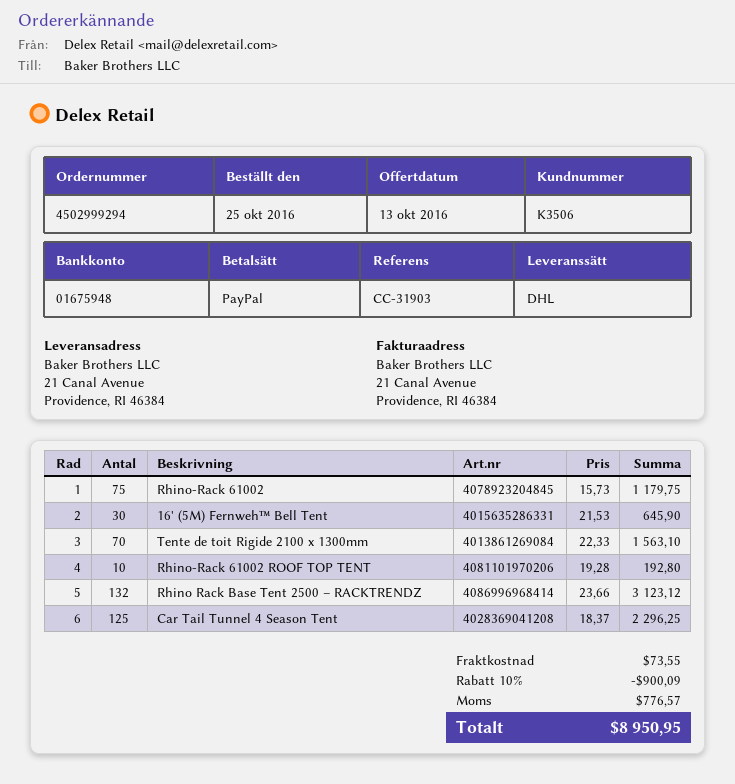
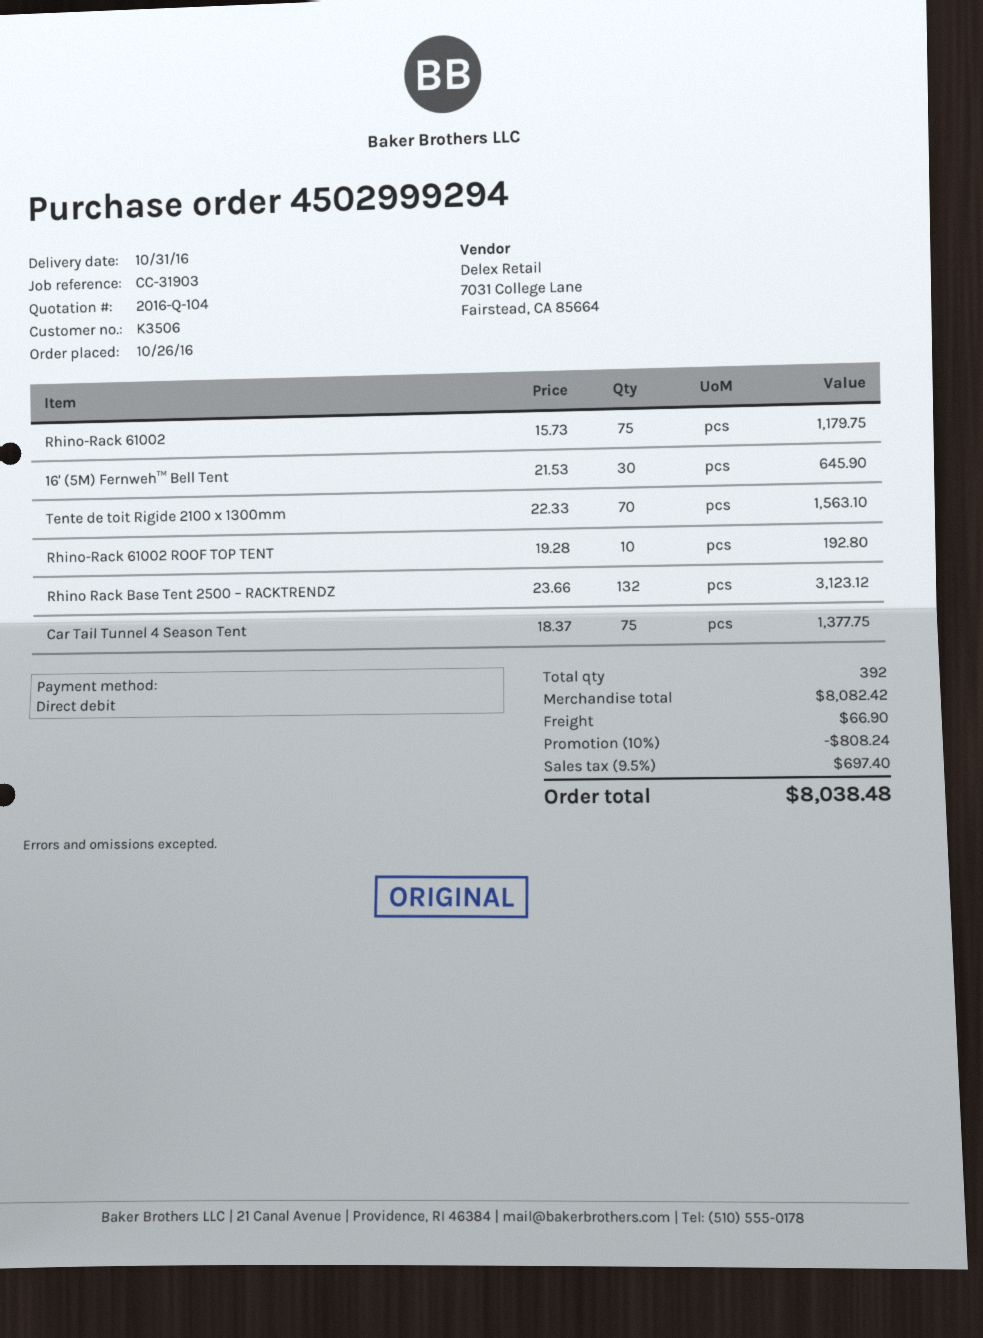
order date: 2016-10-25 -> 2016-10-26
payment method: PayPal -> direct debit
Car Tail Tunnel 4 Season Tent: 125 x 18.37 = 2296.25 -> 75 x 18.37 = 1377.75
discount: 10% = 900.09 -> 10% = 808.24
shipping: 73.55 -> 66.90
tax: 776.57 -> 697.40
total: 8950.95 -> 8038.48

